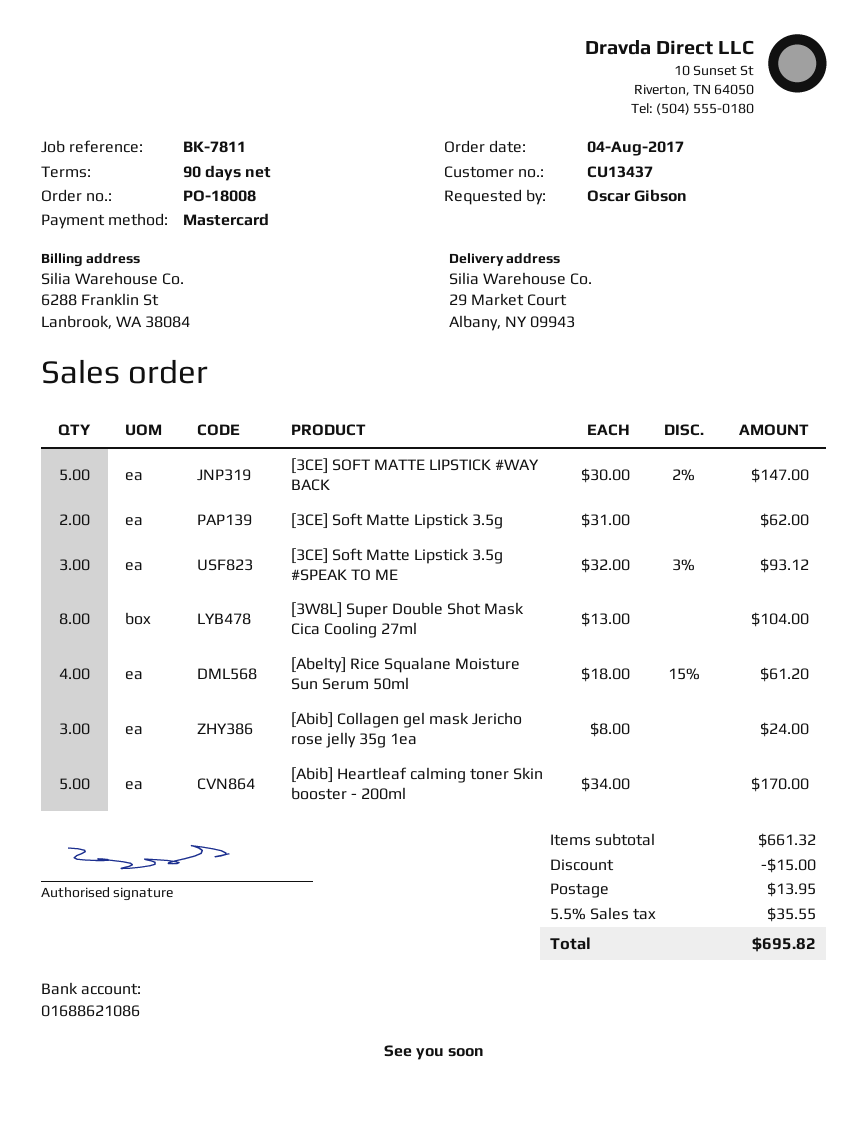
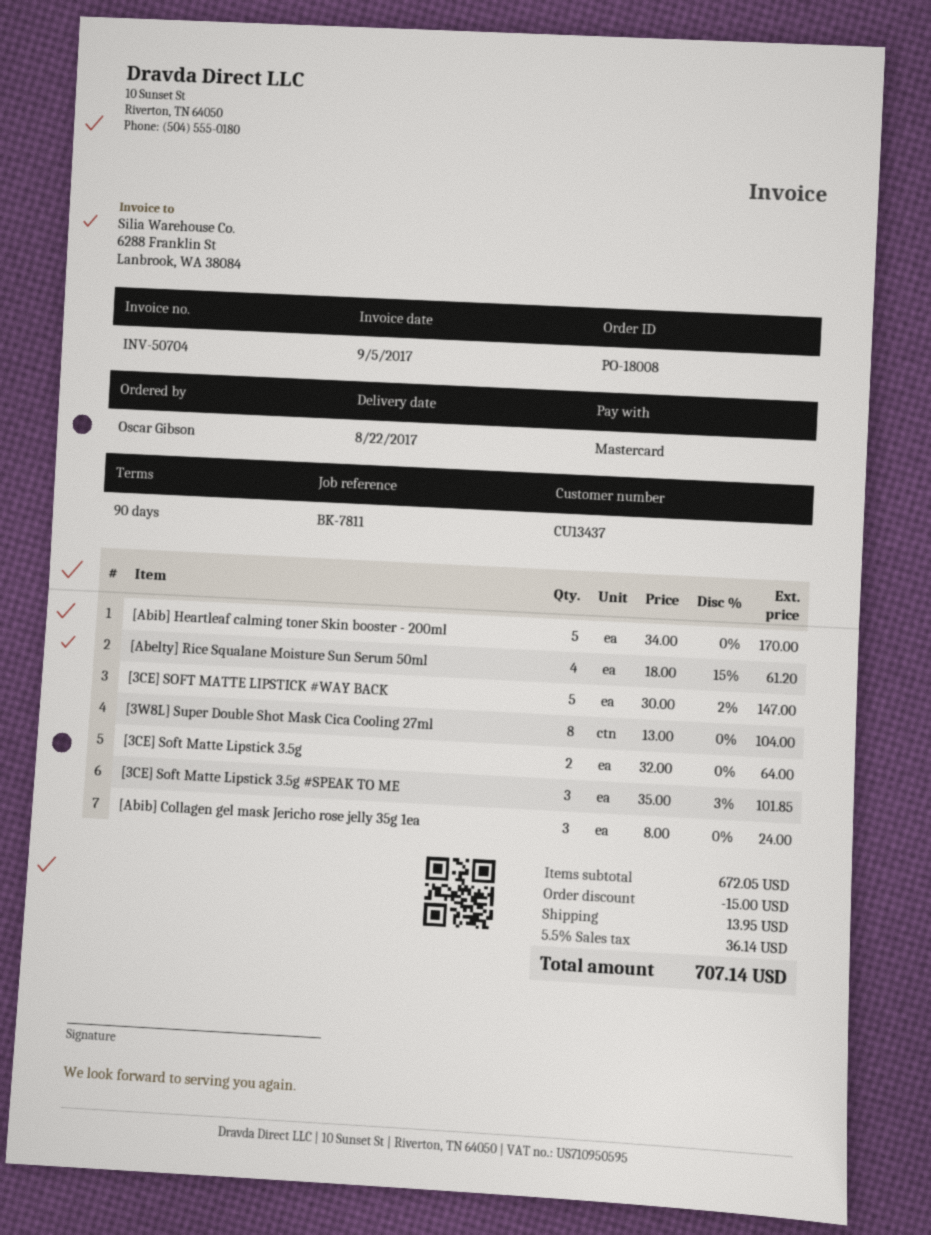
[3CE] Soft Matte Lipstick 3.5g: 2 x 31.00 = 62.00 -> 2 x 32.00 = 64.00
[3CE] Soft Matte Lipstick 3.5g #SPEAK TO ME: 3 x 32.00 - 3% = 93.12 -> 3 x 35.00 - 3% = 101.85
subtotal: 661.32 -> 672.05
tax: 5.5% = 35.55 -> 5.5% = 36.14
total: 695.82 -> 707.14

